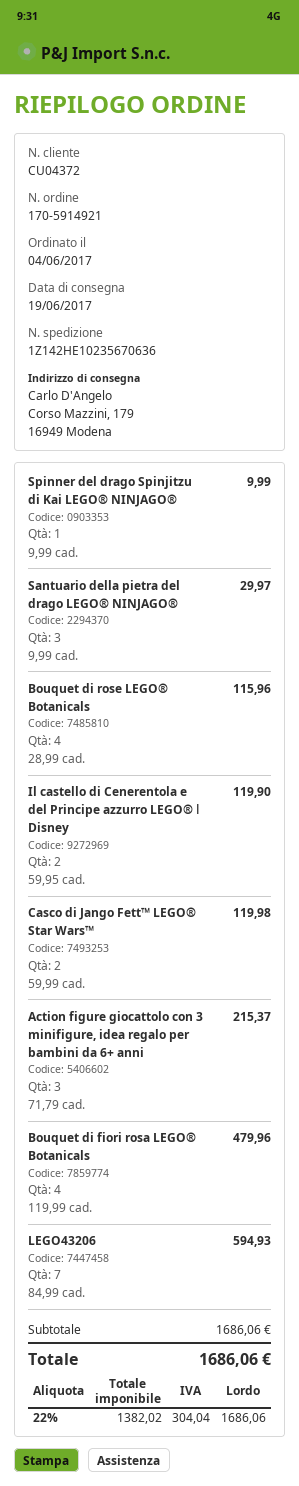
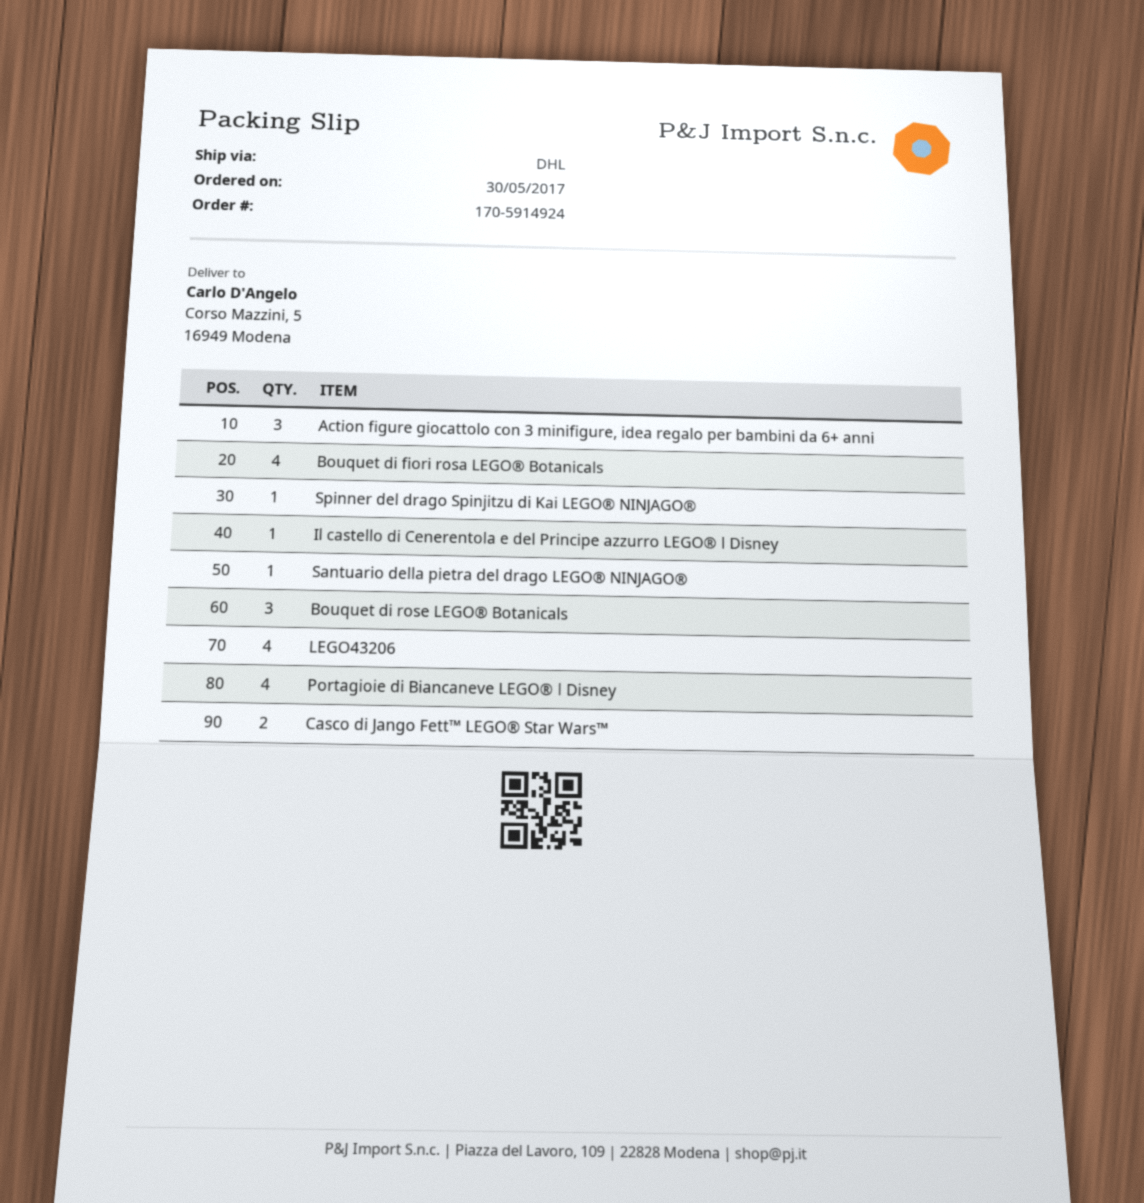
order number: 170-5914921 -> 170-5914924
order date: 2017-06-04 -> 2017-05-30
ship to: Corso Mazzini, 179, 16949 Modena -> Corso Mazzini, 5, 16949 Modena
Santuario della pietra del drago LEGO® NINJAGO®: 3 -> 1
Bouquet di rose LEGO® Botanicals: 4 -> 3
Il castello di Cenerentola e del Principe azzurro LEGO® ǀ Disney: 2 -> 1
LEGO43206: 7 -> 4
Portagioie di Biancaneve LEGO® ǀ Disney: none -> 4

